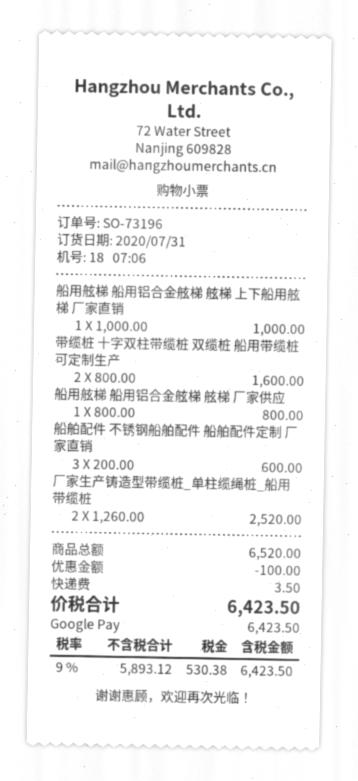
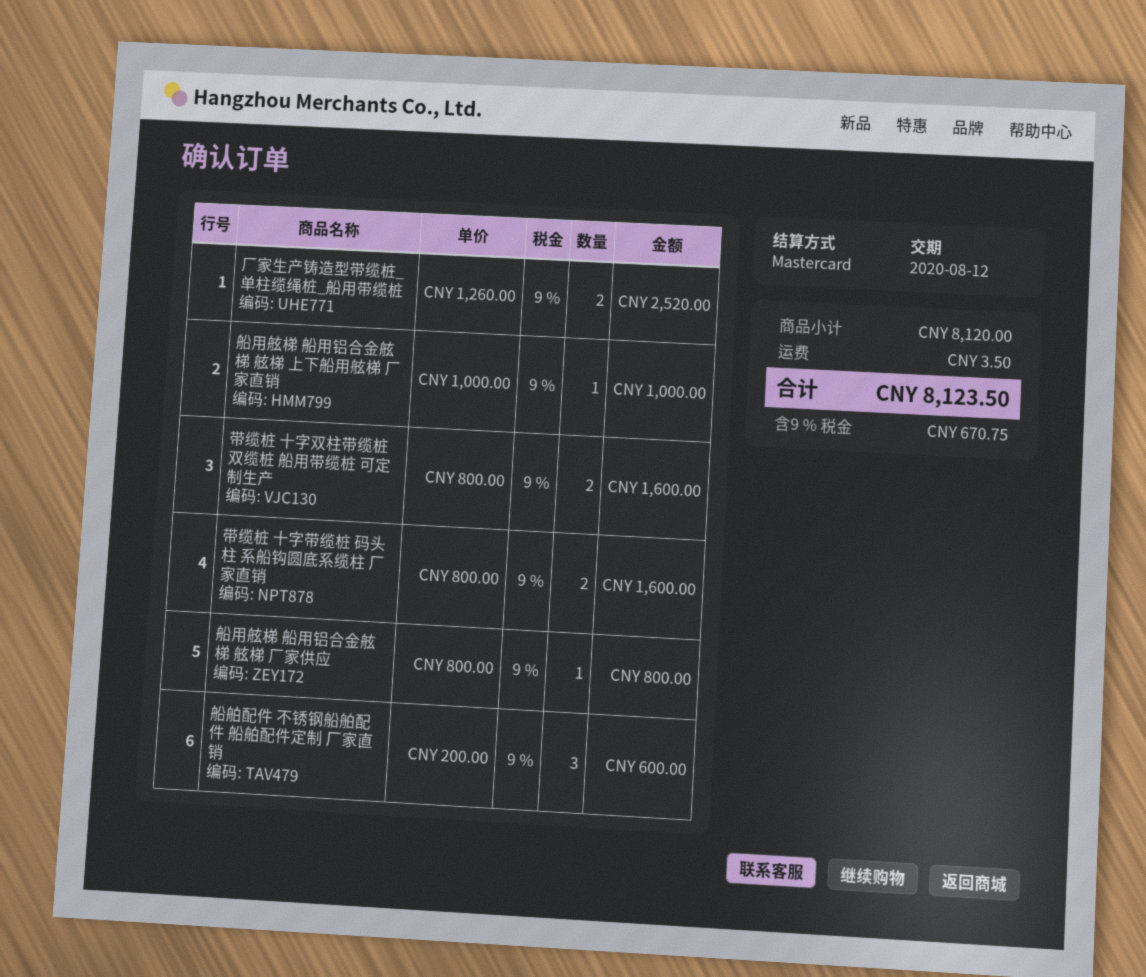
payment method: Google Pay -> Mastercard
带缆桩 十字带缆桩 码头柱 系船钩圆底系缆柱 厂家直销: none -> 2 x 800.00 = 1600.00
subtotal: 6520.00 -> 8120.00
discount: 100.00 -> none
tax: 9% = 530.38 -> 9% = 670.75
total: 6423.50 -> 8123.50

